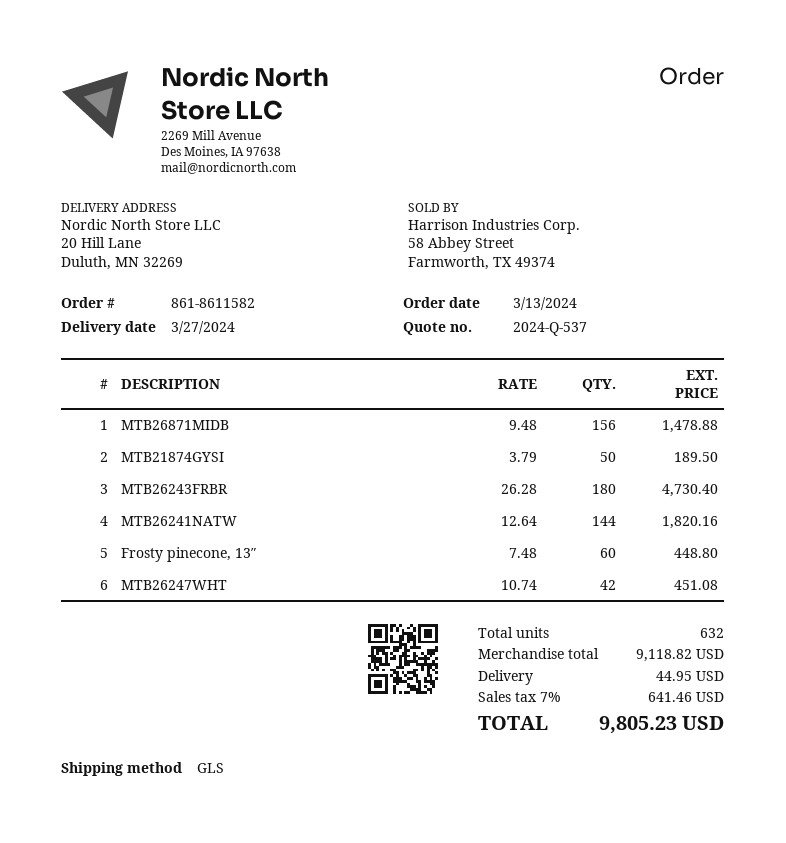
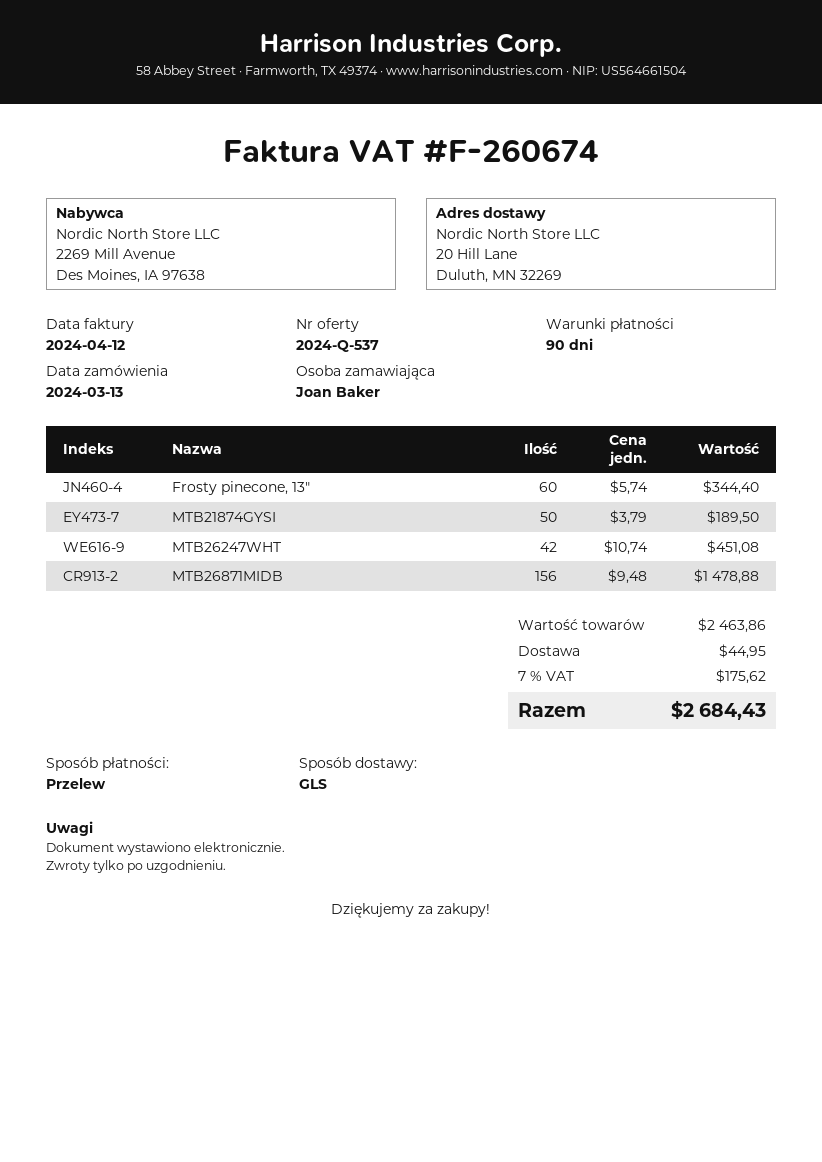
MTB26243FRBR: 180 x 26.28 = 4730.40 -> none
MTB26241NATW: 144 x 12.64 = 1820.16 -> none
Frosty pinecone, 13″: 60 x 7.48 = 448.80 -> 60 x 5.74 = 344.40
subtotal: 9118.82 -> 2463.86
tax: 7% = 641.46 -> 7% = 175.62
total: 9805.23 -> 2684.43

